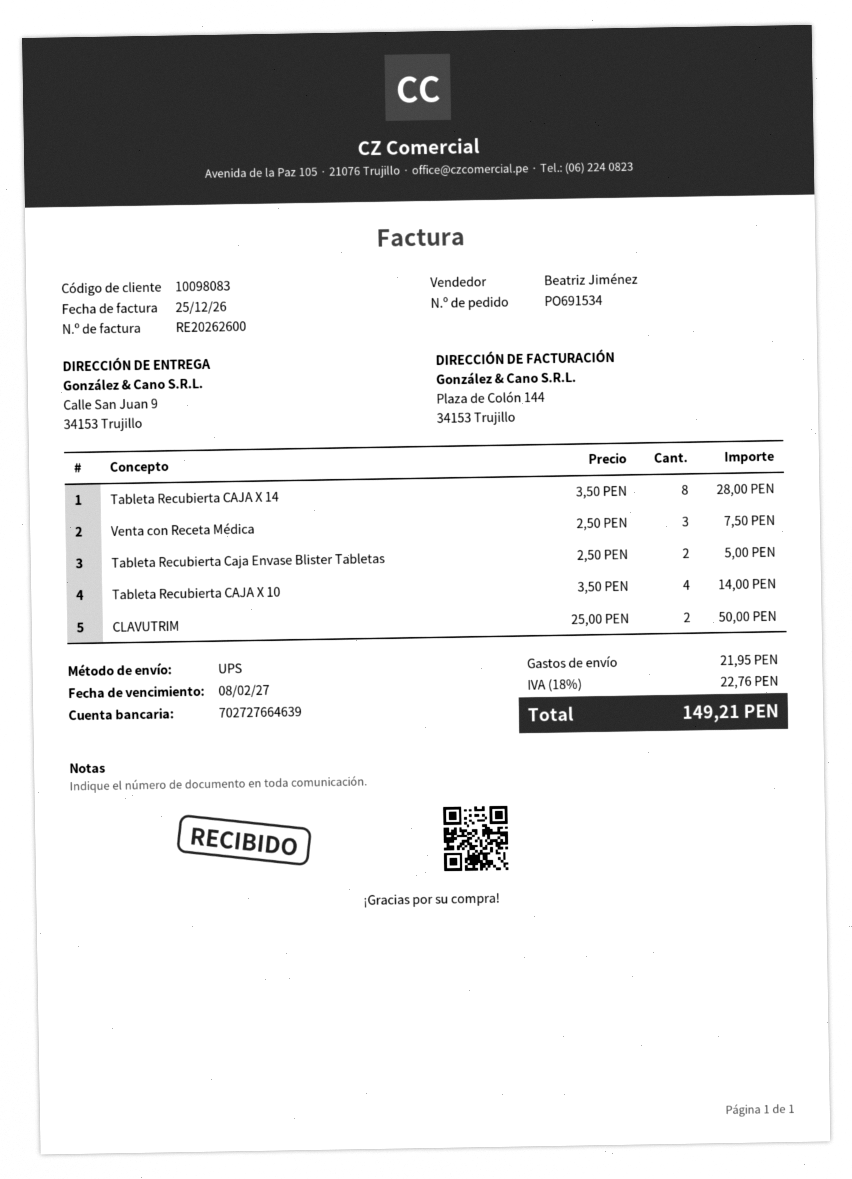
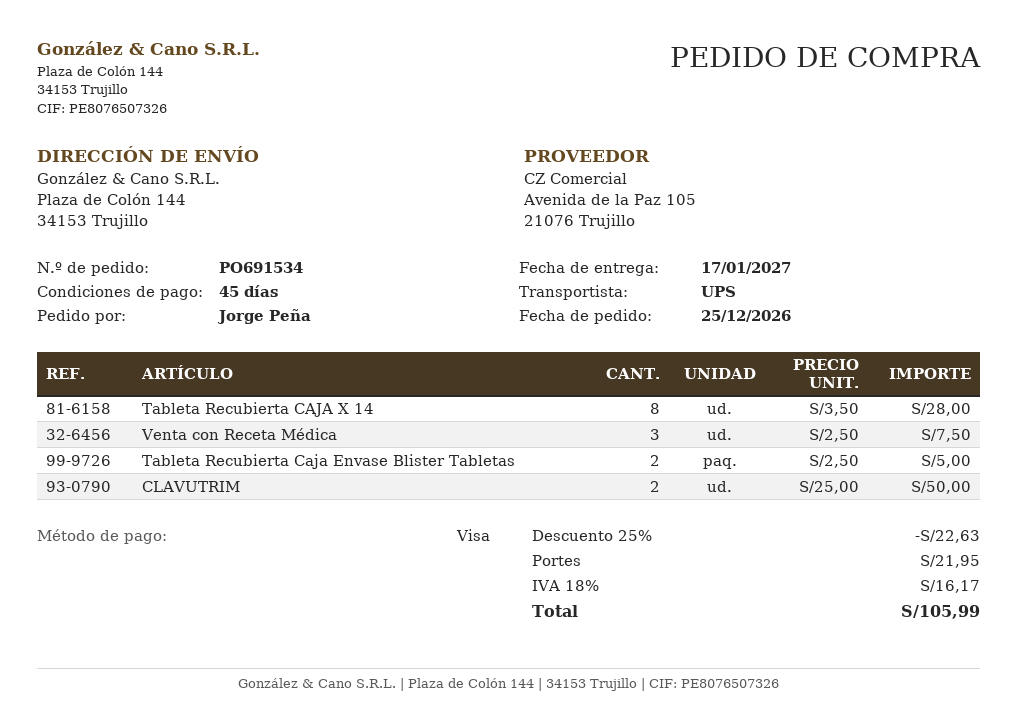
ship to: Calle San Juan 9, 34153 Trujillo -> Plaza de Colón 144, 34153 Trujillo
Tableta Recubierta CAJA X 10: 4 x 3.50 = 14.00 -> none
discount: none -> 25% = 22.63
tax: 18% = 22.76 -> 18% = 16.17
total: 149.21 -> 105.99

